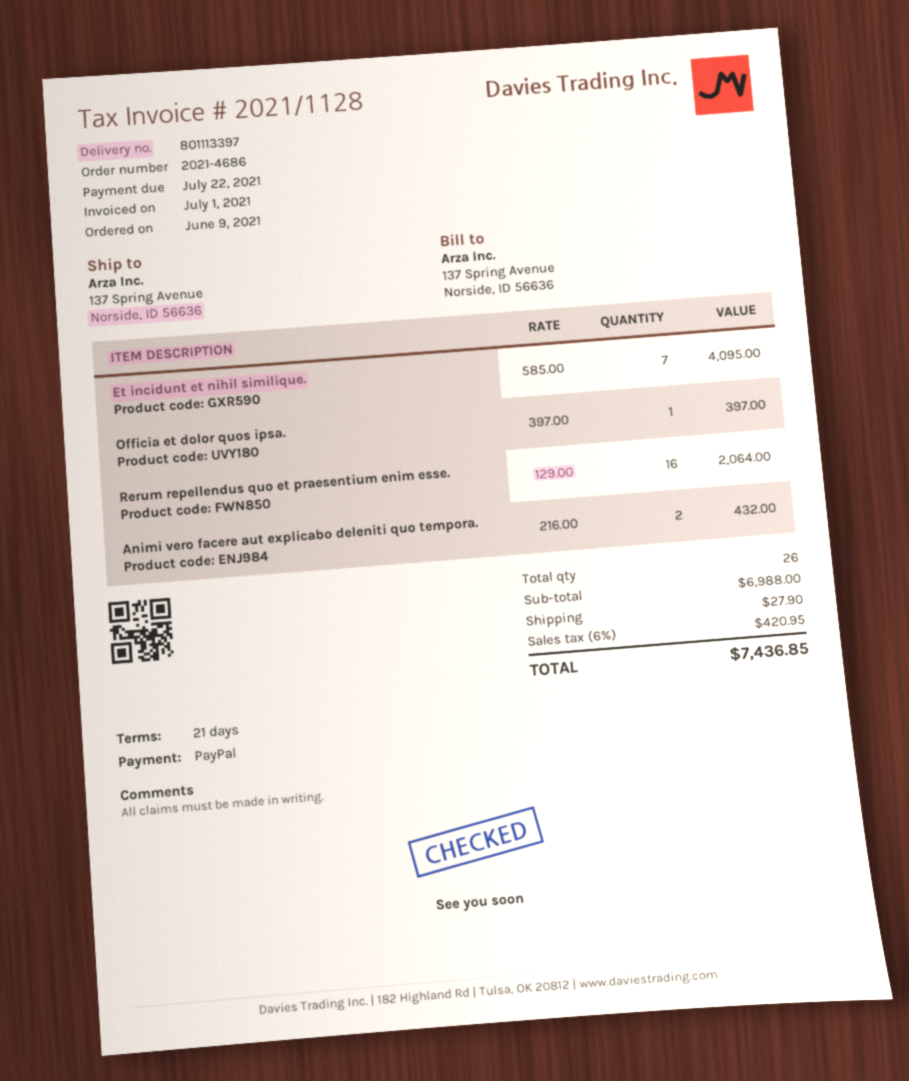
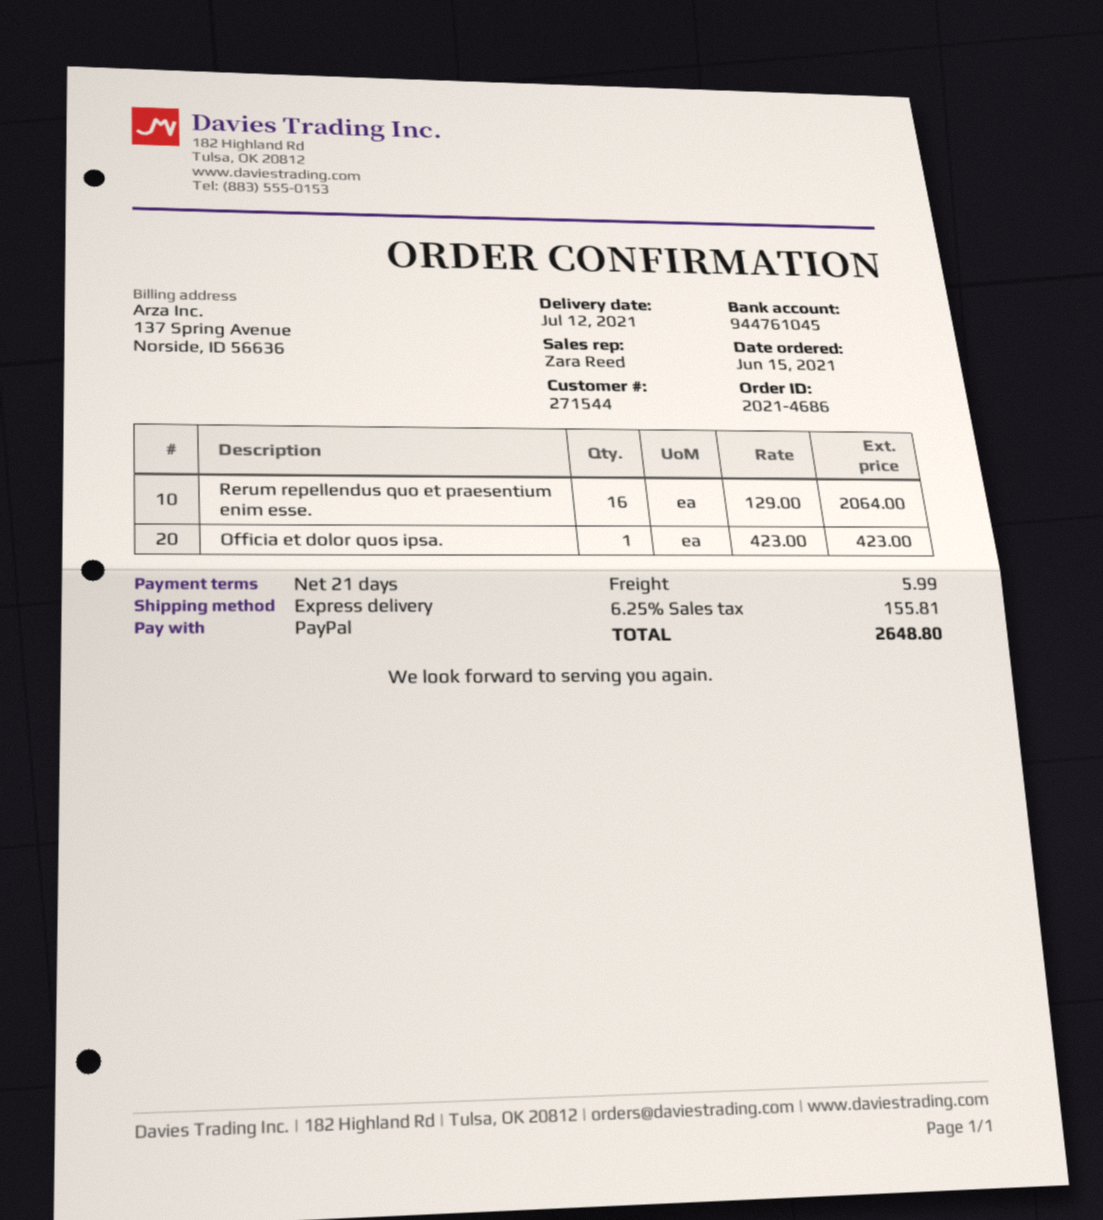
order date: 2021-06-09 -> 2021-06-15
Et incidunt et nihil similique.: 7 x 585.00 = 4095.00 -> none
Officia et dolor quos ipsa.: 1 x 397.00 = 397.00 -> 1 x 423.00 = 423.00
Animi vero facere aut explicabo deleniti quo tempora.: 2 x 216.00 = 432.00 -> none
shipping: 27.90 -> 5.99
tax: 6% = 420.95 -> 6.25% = 155.81
total: 7436.85 -> 2648.80

